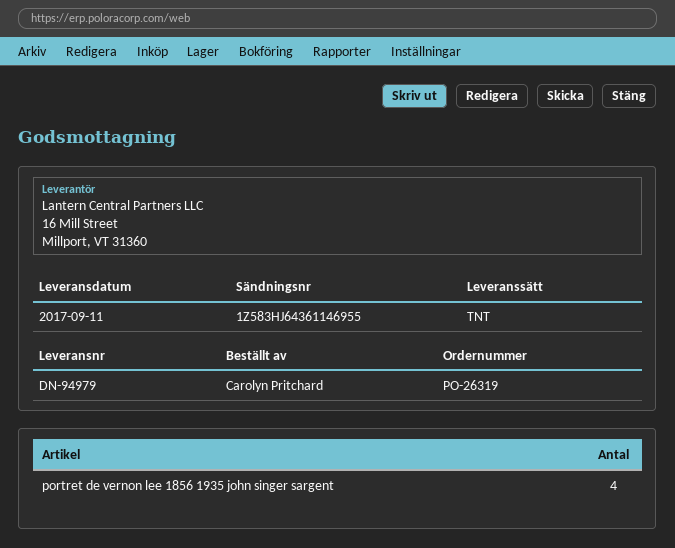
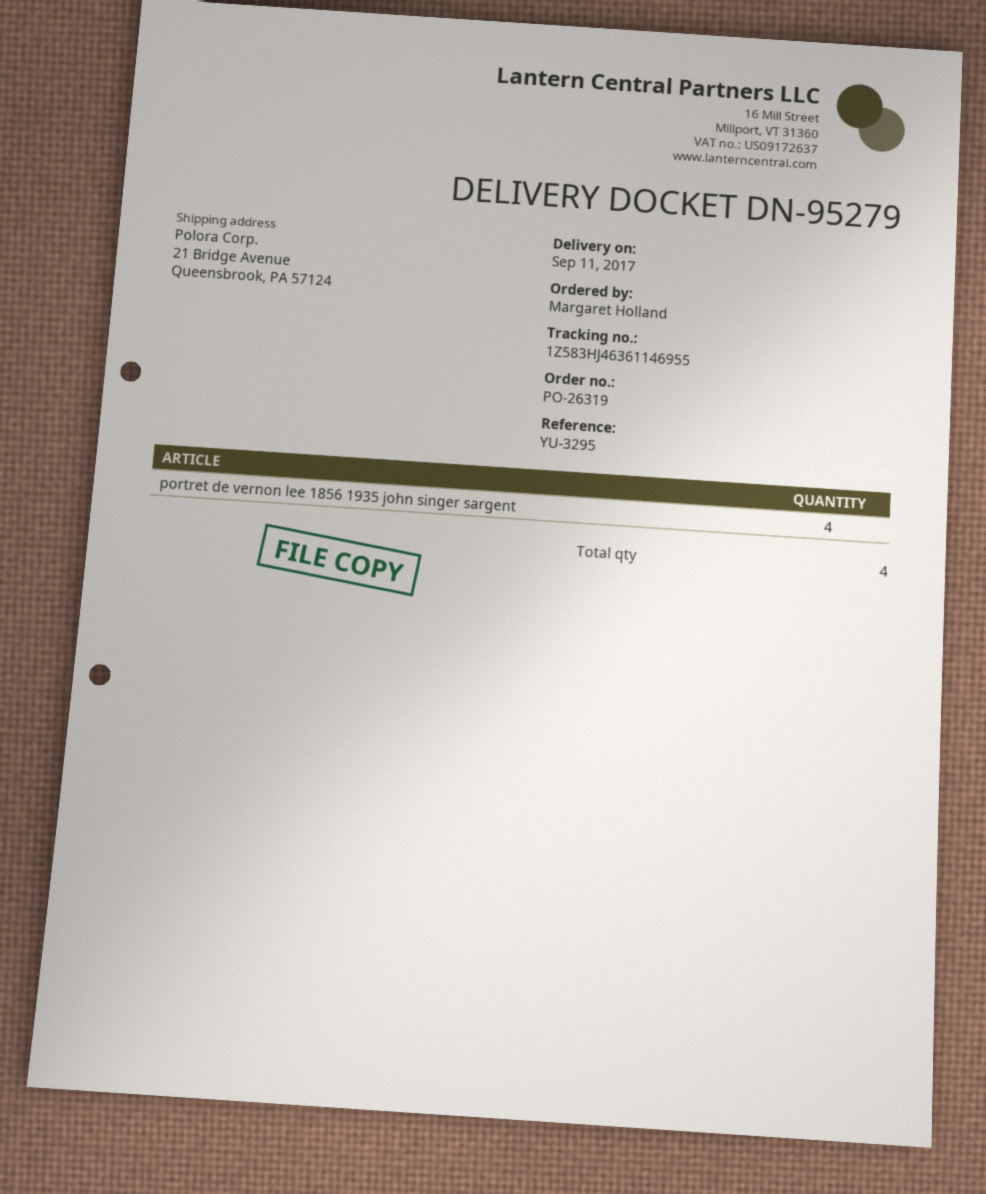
delivery note number: DN-94979 -> DN-95279
ordered by: Carolyn Pritchard -> Margaret Holland
tracking number: 1Z583HJ64361146955 -> 1Z583HJ46361146955

